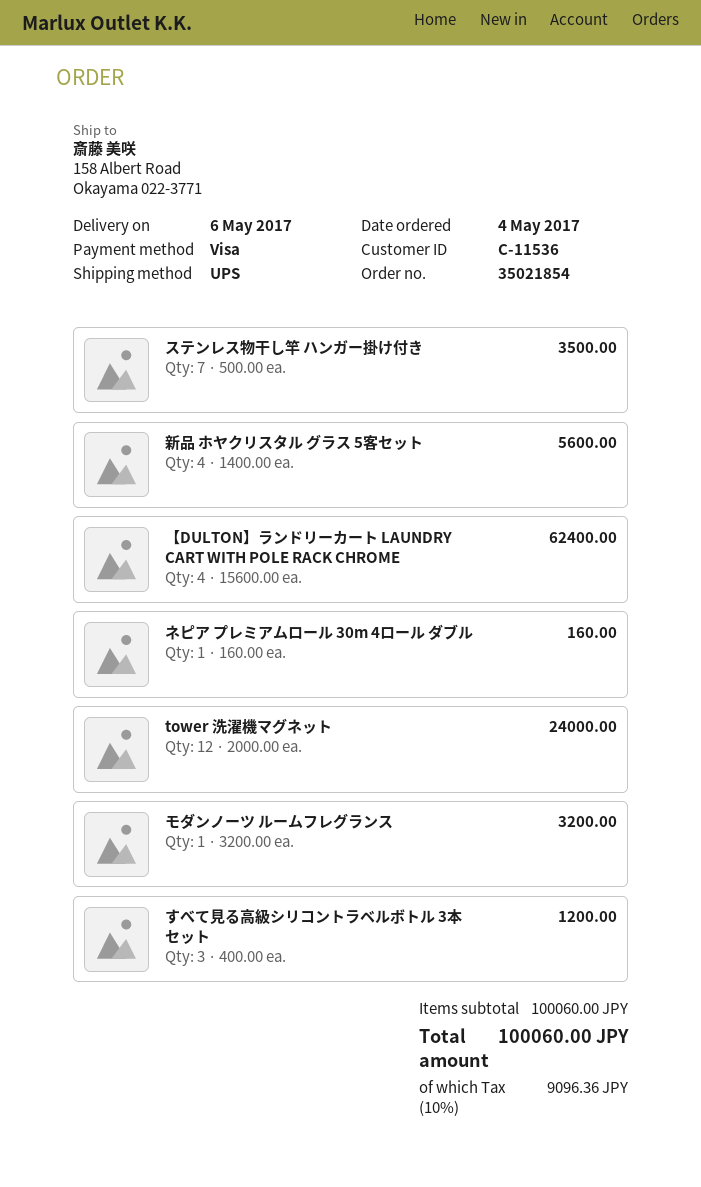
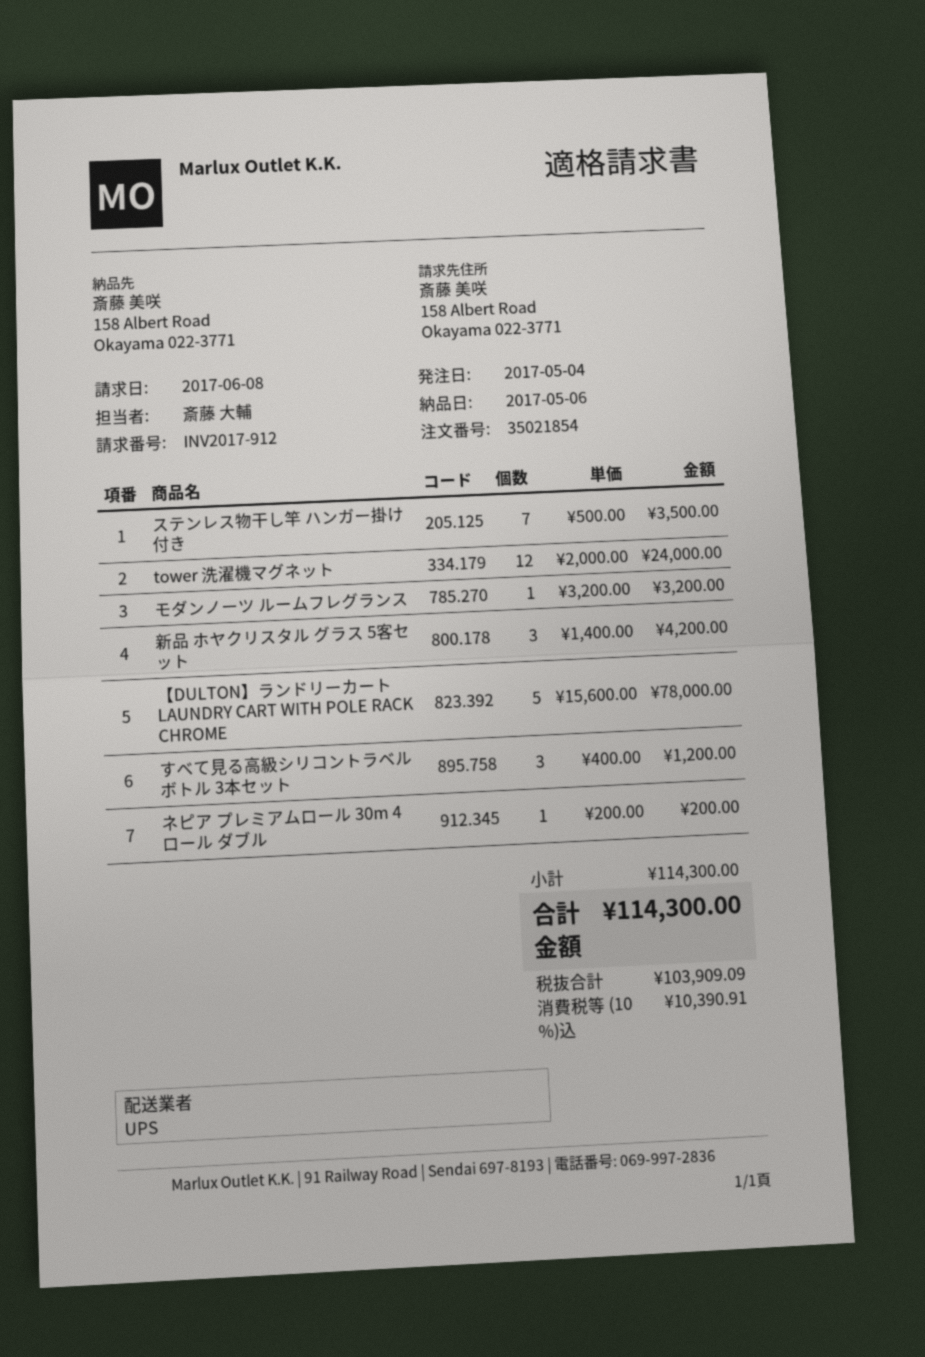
新品 ホヤクリスタル グラス 5客セット: 4 x 1400.00 = 5600.00 -> 3 x 1400.00 = 4200.00
【DULTON】ランドリーカート LAUNDRY CART WITH POLE RACK CHROME: 4 x 15600.00 = 62400.00 -> 5 x 15600.00 = 78000.00
ネピア プレミアムロール 30m 4ロール ダブル: 1 x 160.00 = 160.00 -> 1 x 200.00 = 200.00
subtotal: 100060.00 -> 114300.00
tax: 10% = 9096.36 -> 10% = 10390.91
total: 100060.00 -> 114300.00

